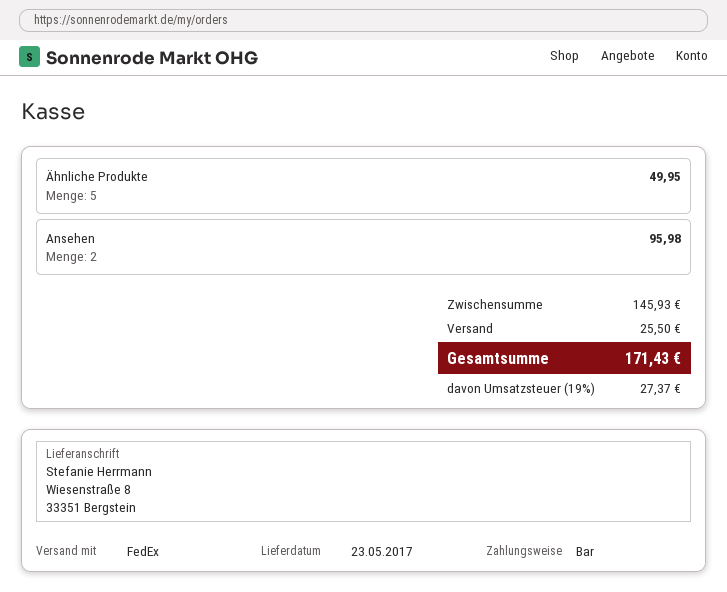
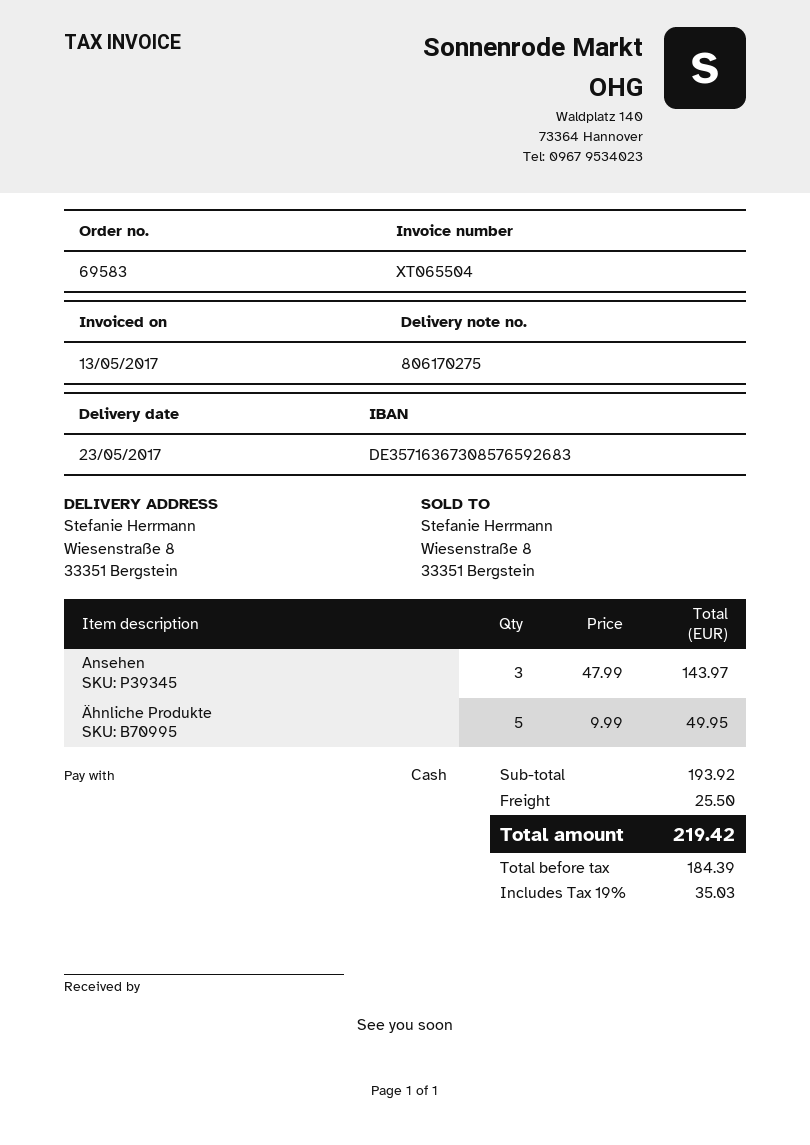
Ansehen: 2 for 95.98 -> 3 for 143.97
subtotal: 145.93 -> 193.92
tax: 19% = 27.37 -> 19% = 35.03
total: 171.43 -> 219.42

